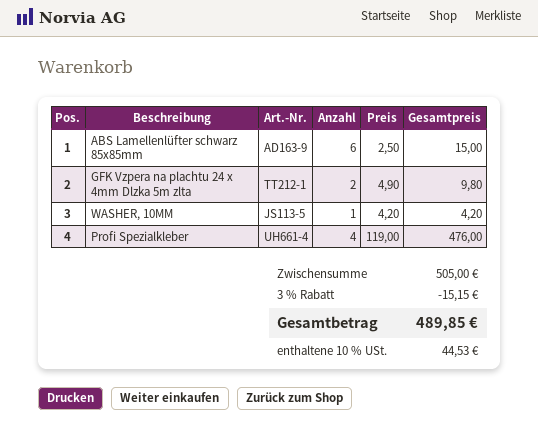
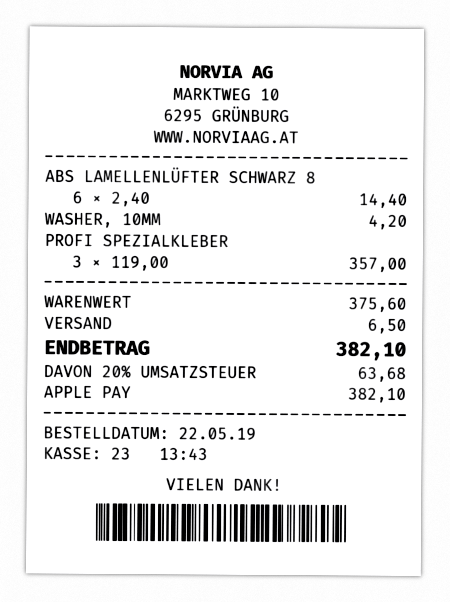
ABS Lamellenlüfter schwarz 85x85mm: 6 x 2.50 = 15.00 -> 6 x 2.40 = 14.40
GFK Vzpera na plachtu 24 x 4mm Dlzka 5m zlta: 2 x 4.90 = 9.80 -> none
Profi Spezialkleber: 4 x 119.00 = 476.00 -> 3 x 119.00 = 357.00
subtotal: 505.00 -> 375.60
discount: 3% = 15.15 -> none
shipping: none -> 6.50
tax: 10% = 44.53 -> 20% = 63.68
total: 489.85 -> 382.10

